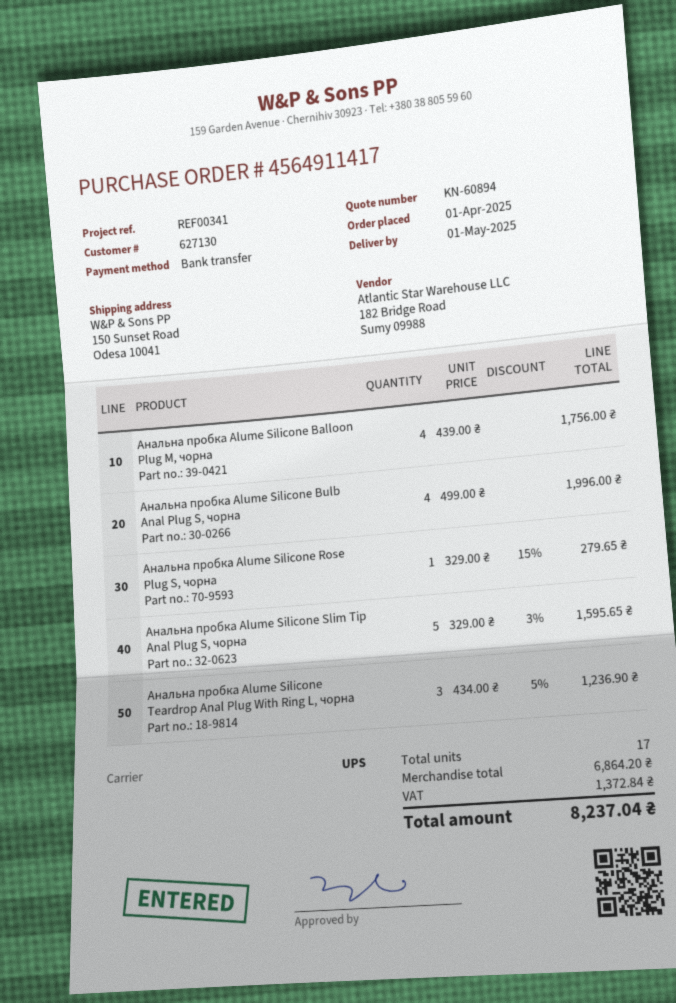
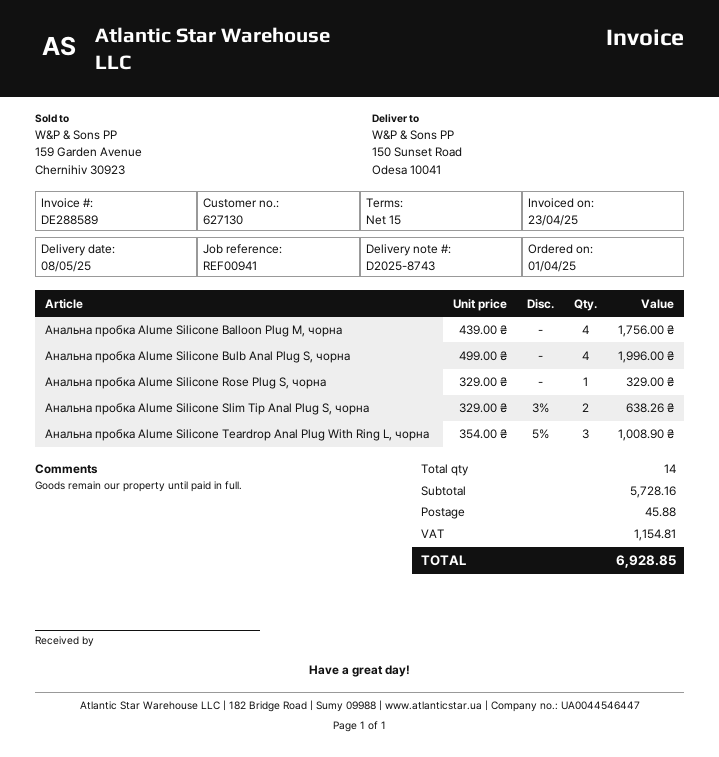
delivery date: 2025-05-01 -> 2025-05-08
reference: REF00341 -> REF00941
Анальна пробка Alume Silicone Rose Plug S, чорна: 1 x 329.00 - 15% = 279.65 -> 1 x 329.00 = 329.00
Анальна пробка Alume Silicone Slim Tip Anal Plug S, чорна: 5 x 329.00 - 3% = 1595.65 -> 2 x 329.00 - 3% = 638.26
Анальна пробка Alume Silicone Teardrop Anal Plug With Ring L, чорна: 3 x 434.00 - 5% = 1236.90 -> 3 x 354.00 - 5% = 1008.90
total quantity: 17 -> 14
subtotal: 6864.20 -> 5728.16
shipping: none -> 45.88
tax: 1372.84 -> 1154.81
total: 8237.04 -> 6928.85

